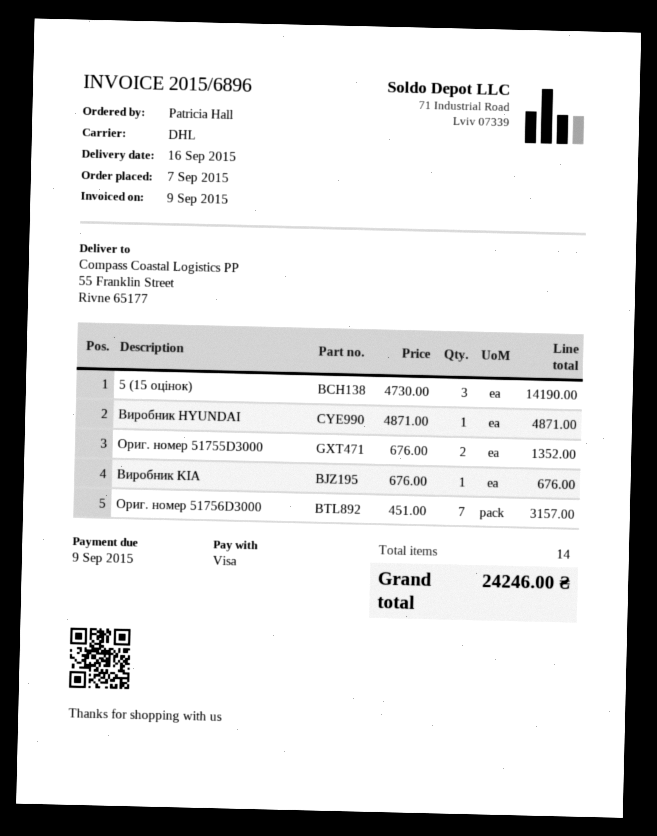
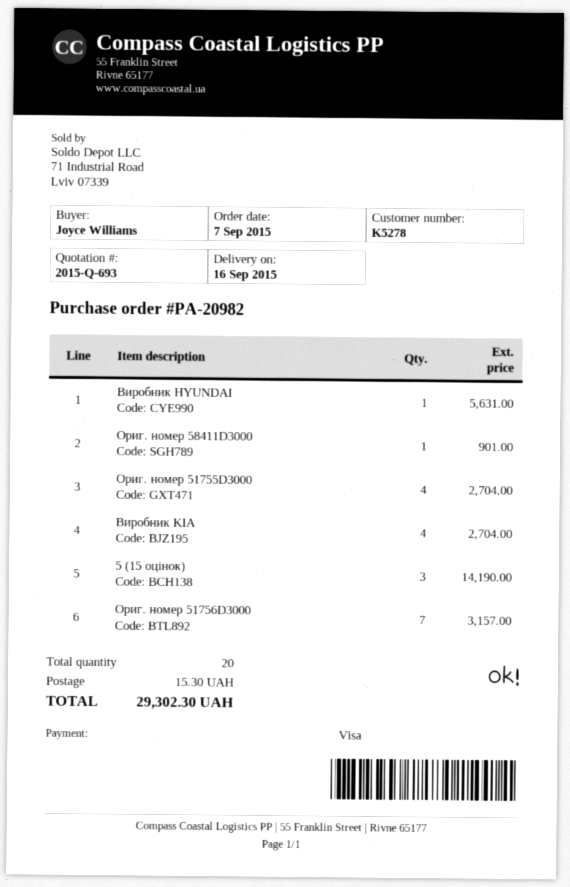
ordered by: Patricia Hall -> Joyce Williams
Виробник HYUNDAI: 1 for 4871.00 -> 1 for 5631.00
Ориг. номер 51755D3000: 2 for 1352.00 -> 4 for 2704.00
Виробник KIA: 1 for 676.00 -> 4 for 2704.00
Ориг. номер 58411D3000: none -> 1 for 901.00
total quantity: 14 -> 20
shipping: none -> 15.30
total: 24246.00 -> 29302.30

